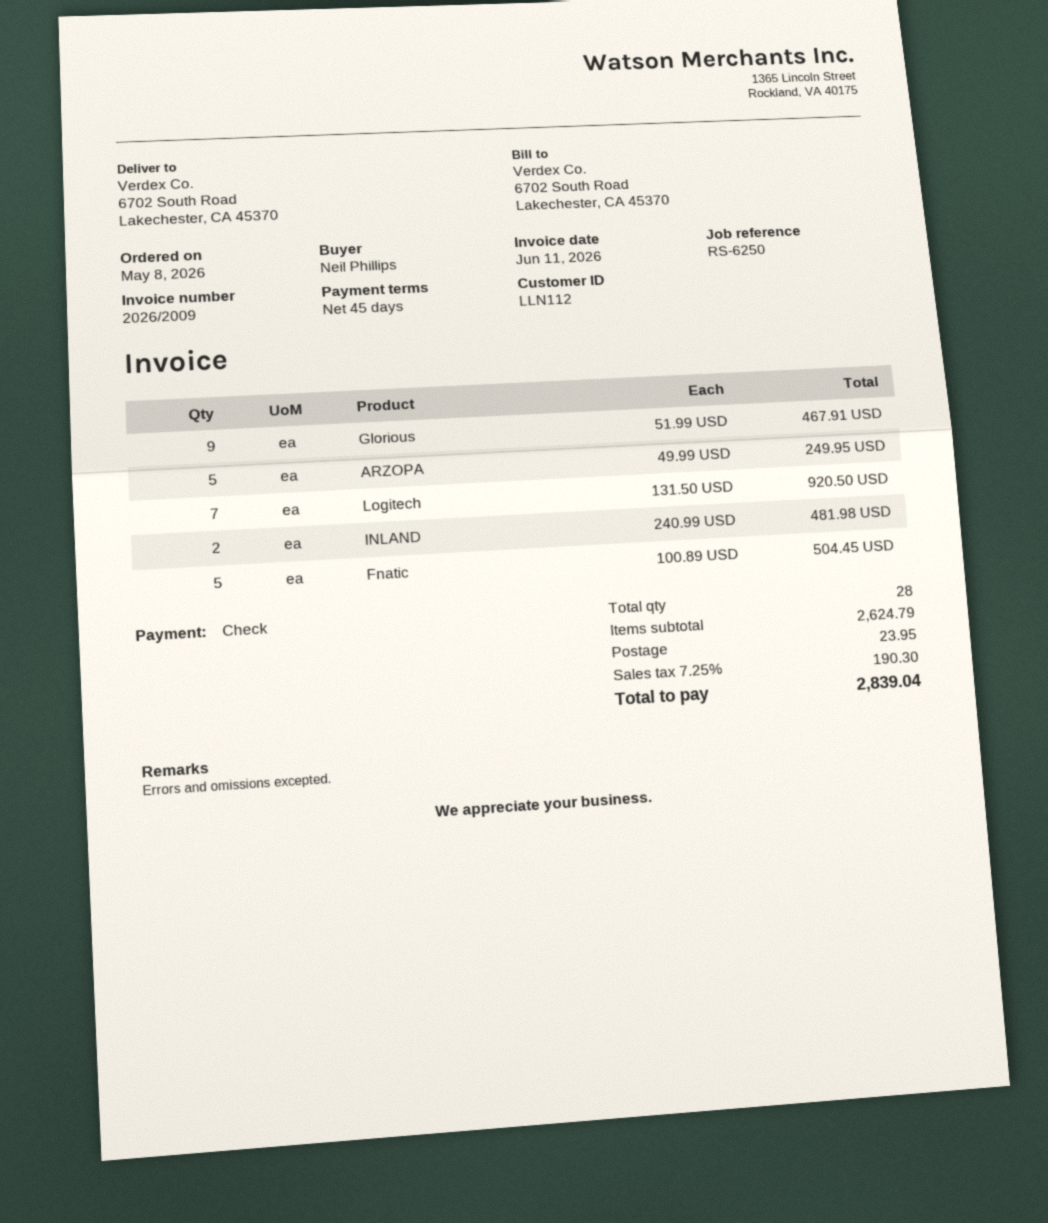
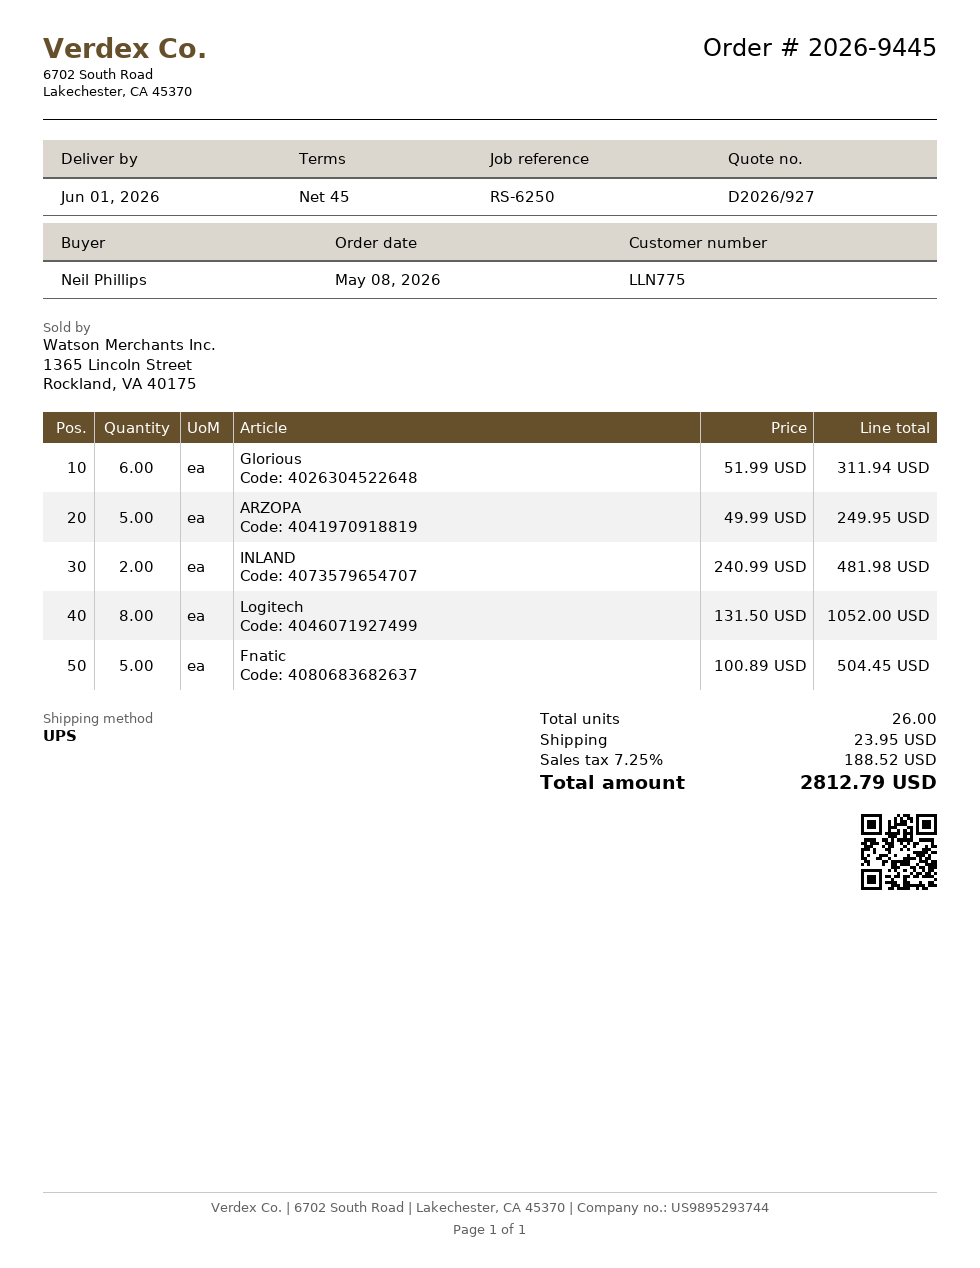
customer number: LLN112 -> LLN775
Glorious: 9 x 51.99 = 467.91 -> 6 x 51.99 = 311.94
Logitech: 7 x 131.50 = 920.50 -> 8 x 131.50 = 1052.00
total quantity: 28 -> 26
tax: 7.25% = 190.30 -> 7.25% = 188.52
total: 2839.04 -> 2812.79

